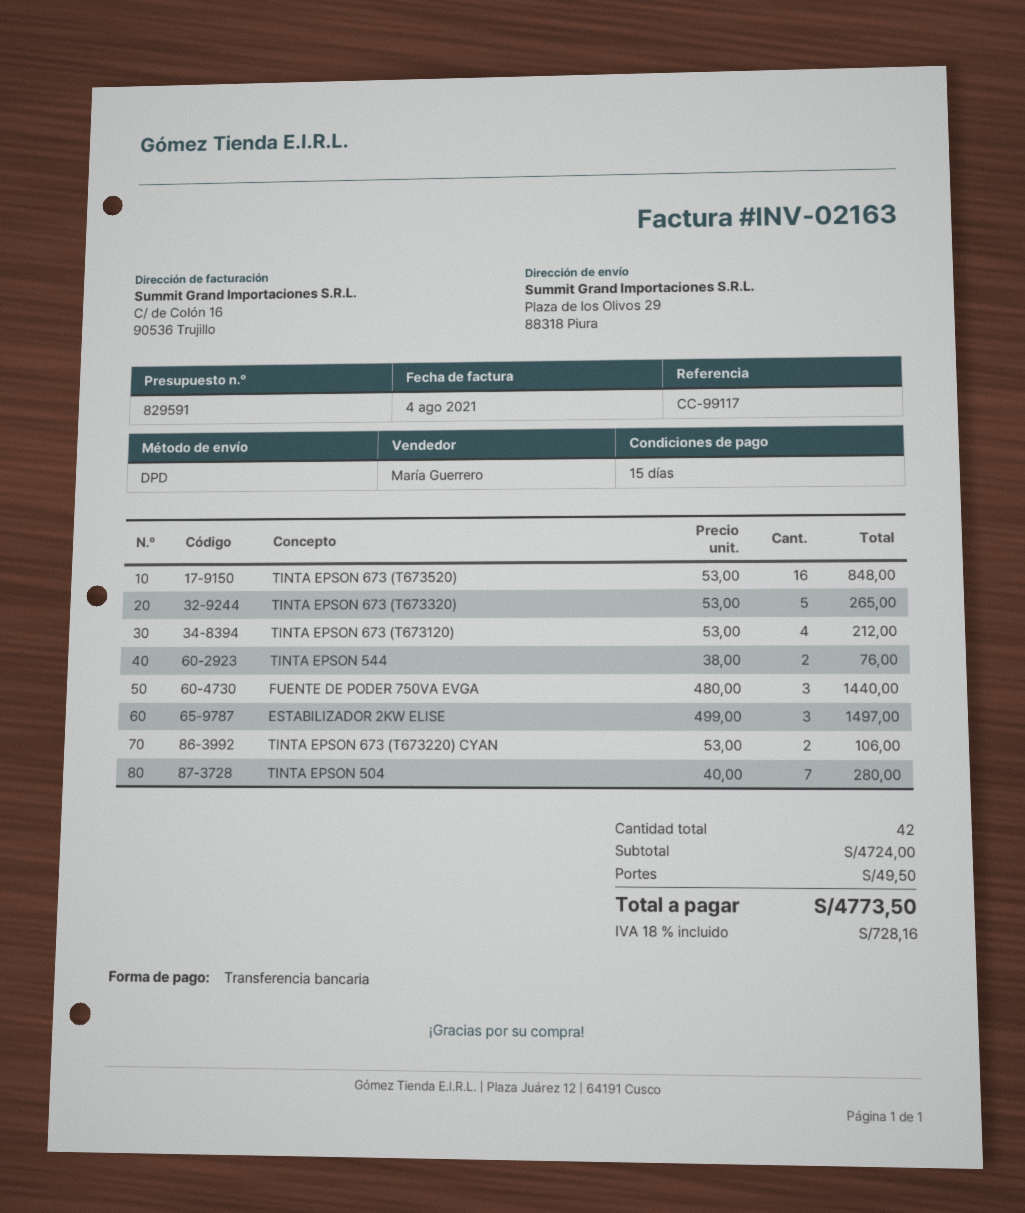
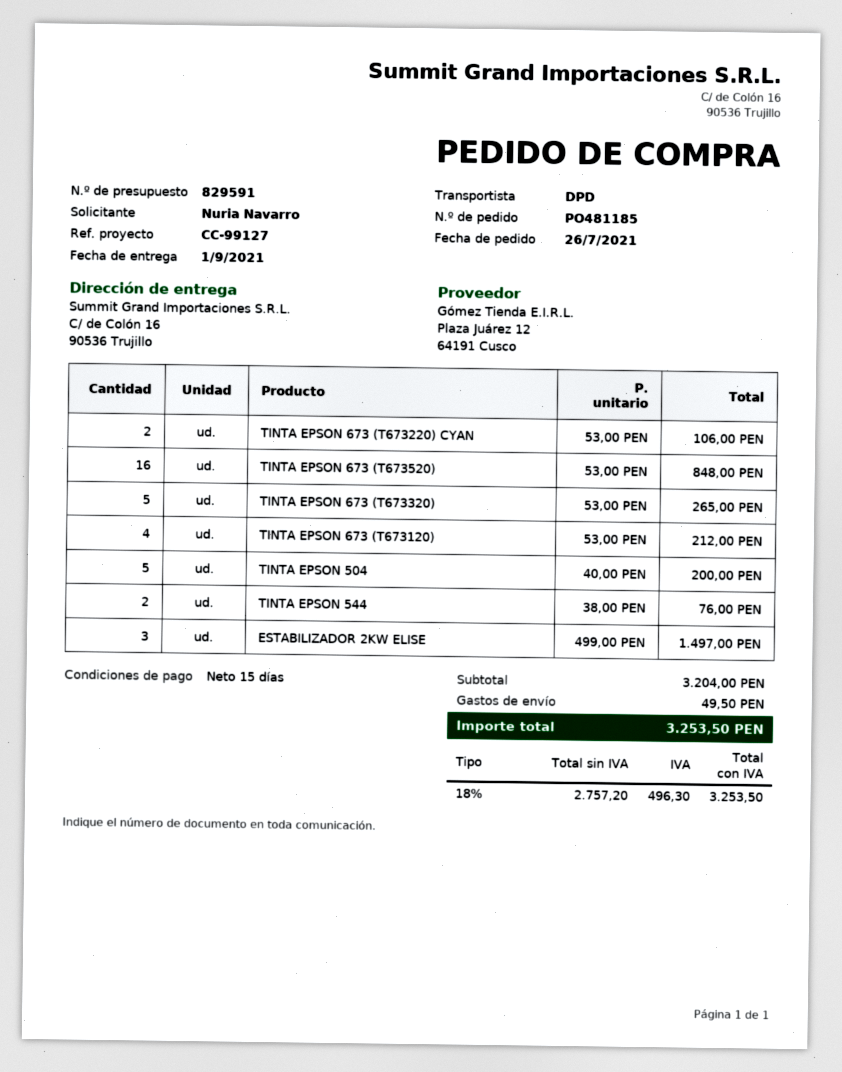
reference: CC-99117 -> CC-99127
ship to: Plaza de los Olivos 29, 88318 Piura -> C/ de Colón 16, 90536 Trujillo
FUENTE DE PODER 750VA EVGA: 3 x 480.00 = 1440.00 -> none
TINTA EPSON 504: 7 x 40.00 = 280.00 -> 5 x 40.00 = 200.00
subtotal: 4724.00 -> 3204.00
tax: 18% = 728.16 -> 18% = 496.30
total: 4773.50 -> 3253.50

